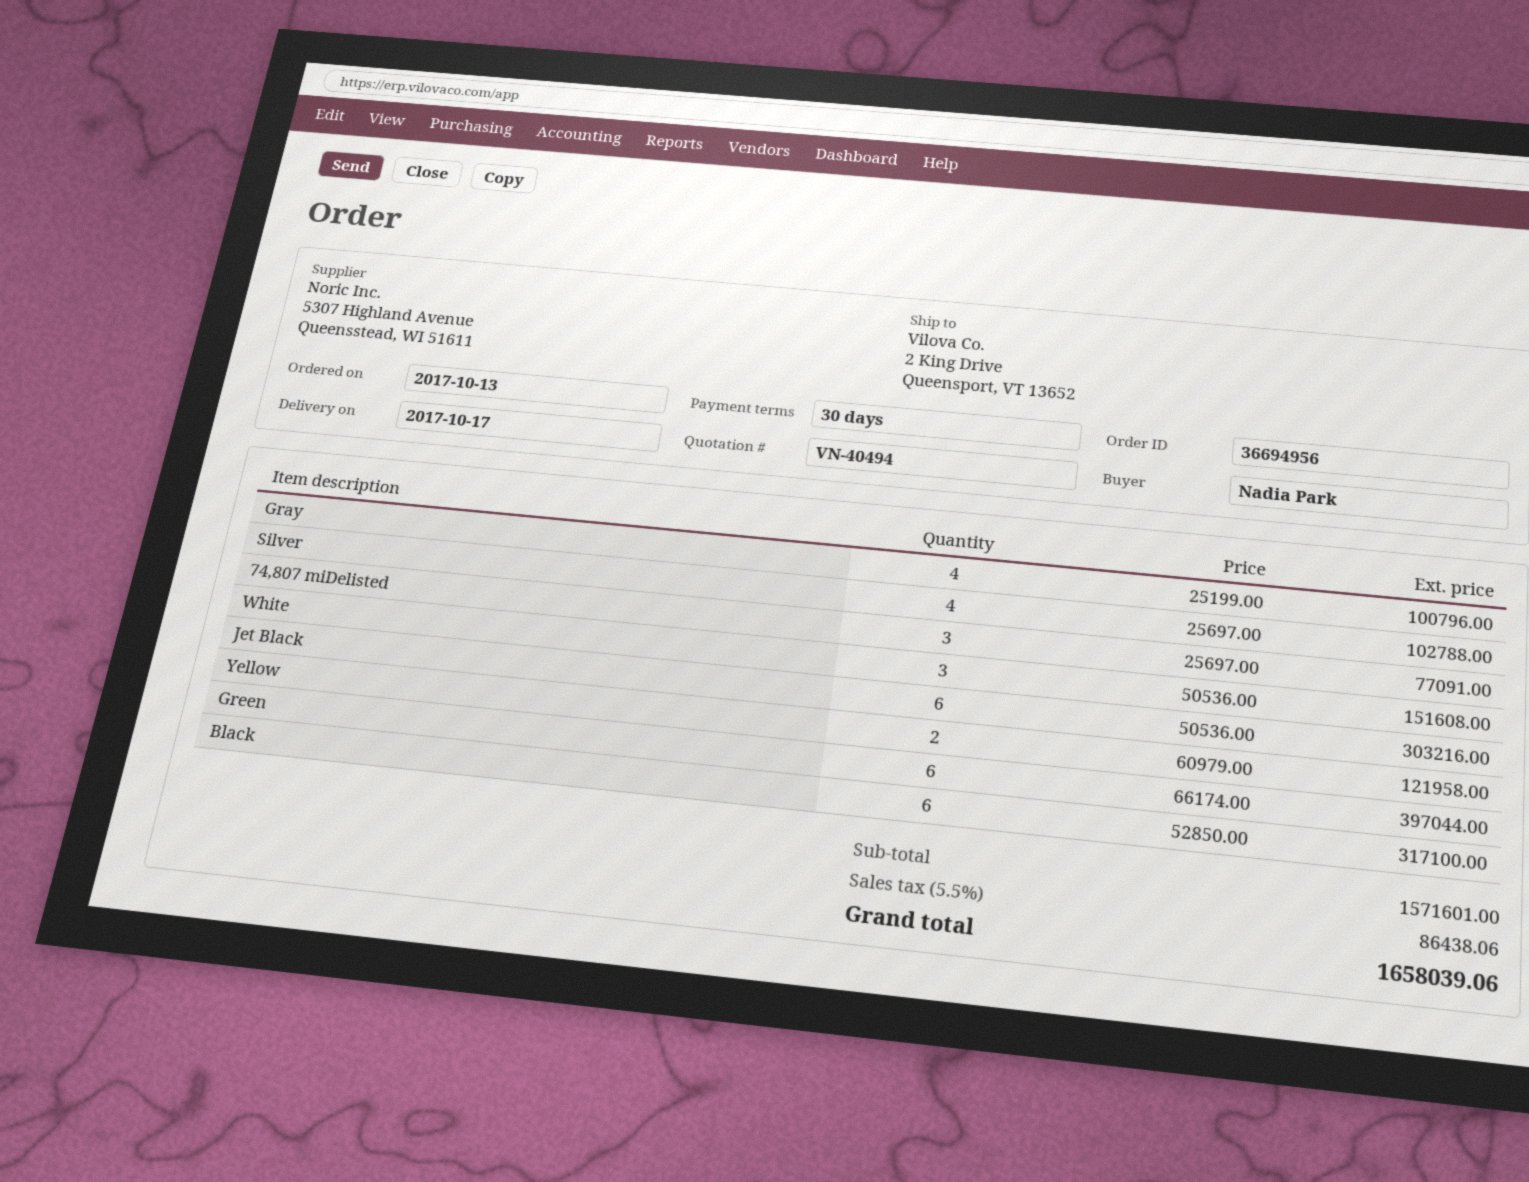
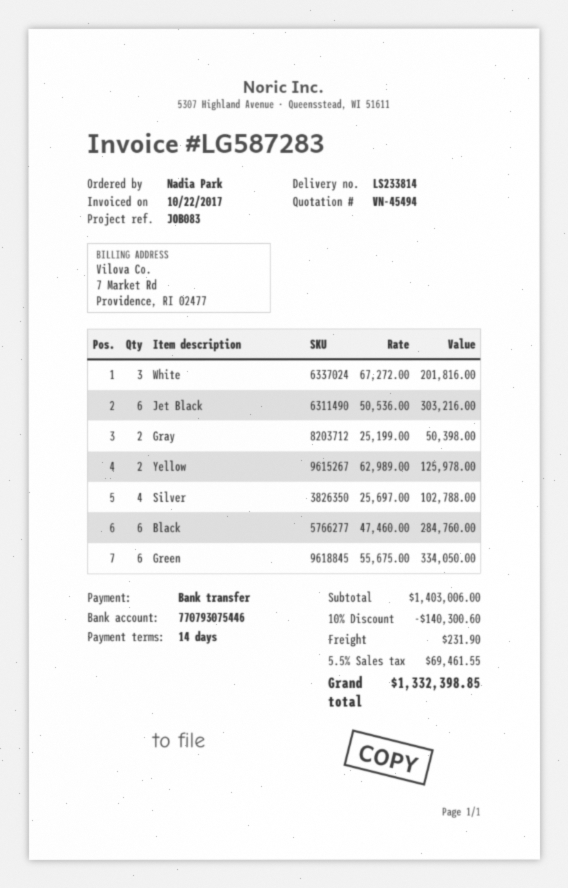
quote number: VN-40494 -> VN-45494
payment terms: 30 days -> 14 days
Gray: 4 x 25199.00 = 100796.00 -> 2 x 25199.00 = 50398.00
74,807 miDelisted: 3 x 25697.00 = 77091.00 -> none
White: 3 x 50536.00 = 151608.00 -> 3 x 67272.00 = 201816.00
Yellow: 2 x 60979.00 = 121958.00 -> 2 x 62989.00 = 125978.00
Green: 6 x 66174.00 = 397044.00 -> 6 x 55675.00 = 334050.00
Black: 6 x 52850.00 = 317100.00 -> 6 x 47460.00 = 284760.00
subtotal: 1571601.00 -> 1403006.00
discount: none -> 10% = 140300.60
shipping: none -> 231.90
tax: 5.5% = 86438.06 -> 5.5% = 69461.55
total: 1658039.06 -> 1332398.85

